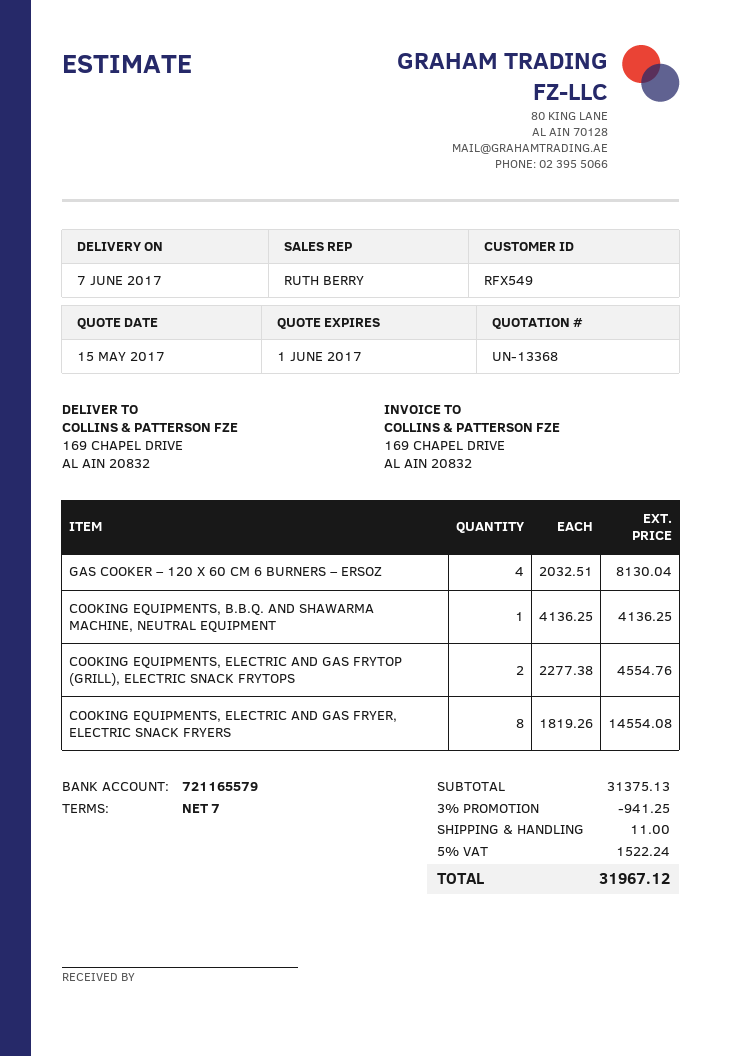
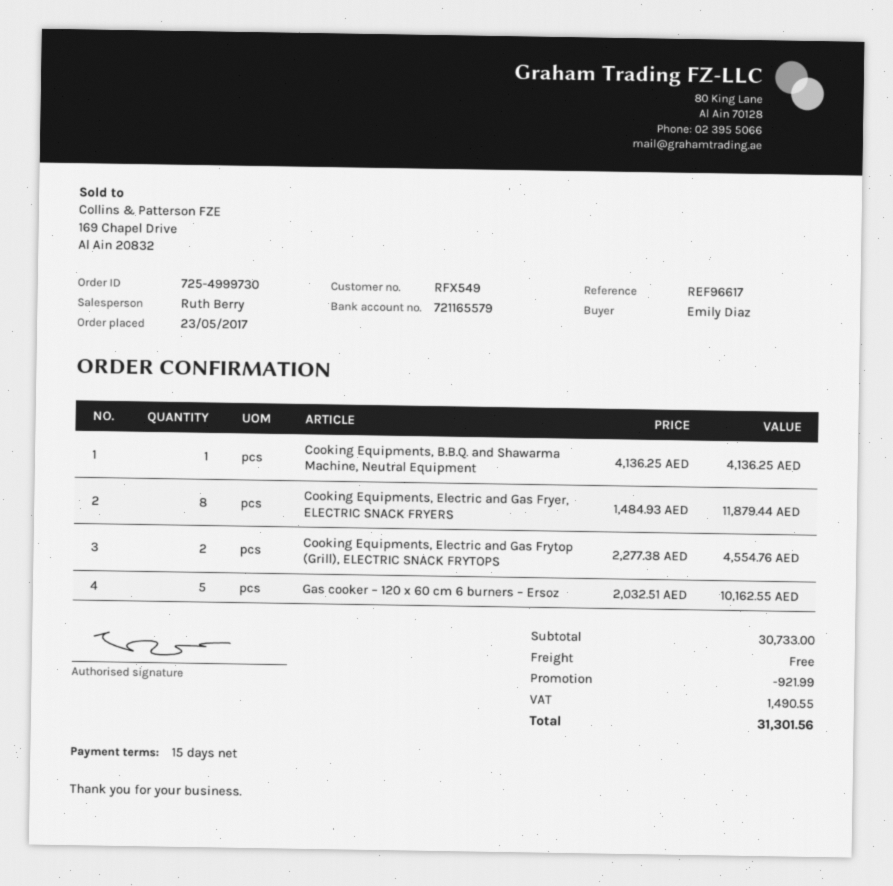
payment terms: 7 days -> 15 days
GAS COOKER – 120 X 60 CM 6 BURNERS – ERSOZ: 4 x 2032.51 = 8130.04 -> 5 x 2032.51 = 10162.55
COOKING EQUIPMENTS, ELECTRIC AND GAS FRYER, ELECTRIC SNACK FRYERS: 8 x 1819.26 = 14554.08 -> 8 x 1484.93 = 11879.44
subtotal: 31375.13 -> 30733.00
discount: 941.25 -> 921.99
shipping: 11.00 -> 0.00
tax: 1522.24 -> 1490.55
total: 31967.12 -> 31301.56

